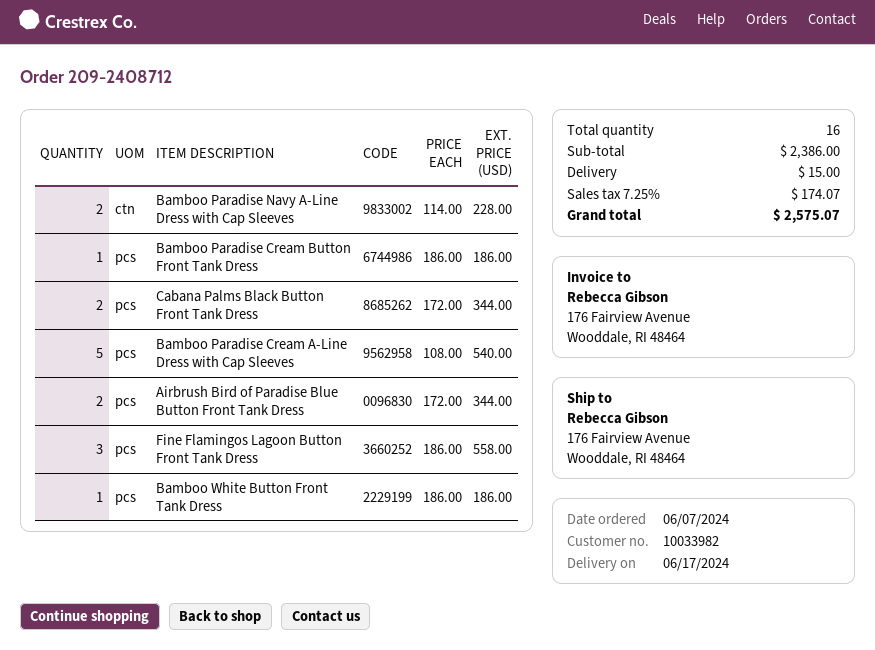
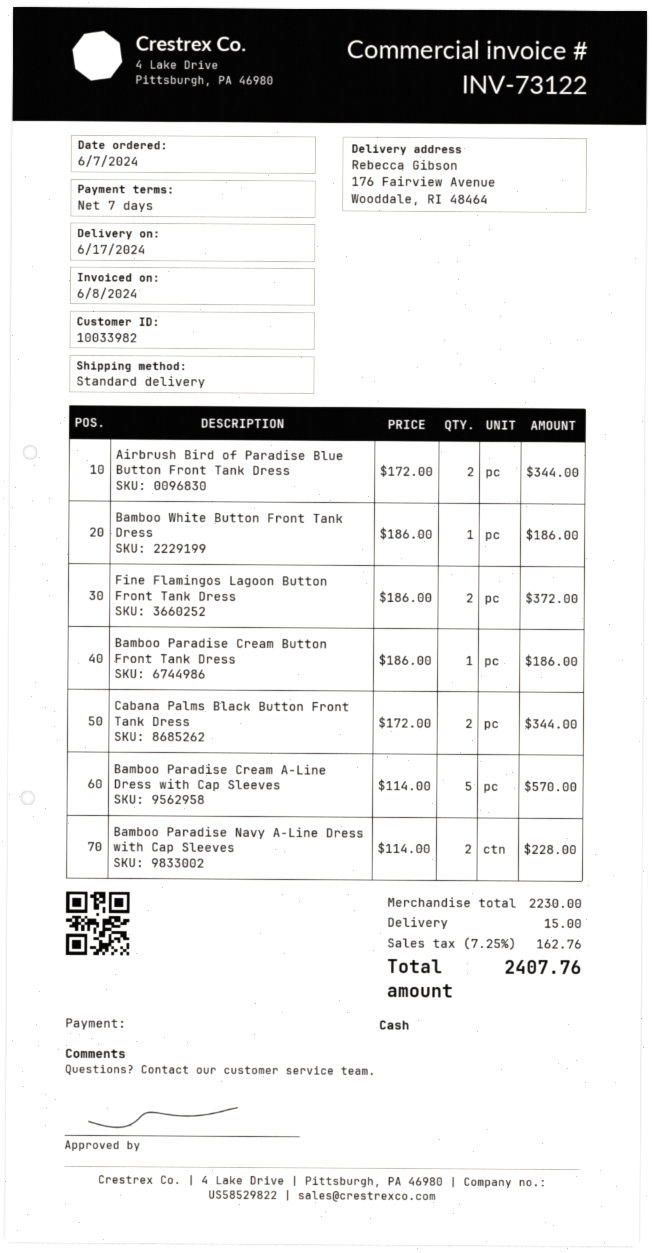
Bamboo Paradise Cream A-Line Dress with Cap Sleeves: 5 x 108.00 = 540.00 -> 5 x 114.00 = 570.00
Fine Flamingos Lagoon Button Front Tank Dress: 3 x 186.00 = 558.00 -> 2 x 186.00 = 372.00
subtotal: 2386.00 -> 2230.00
tax: 7.25% = 174.07 -> 7.25% = 162.76
total: 2575.07 -> 2407.76

